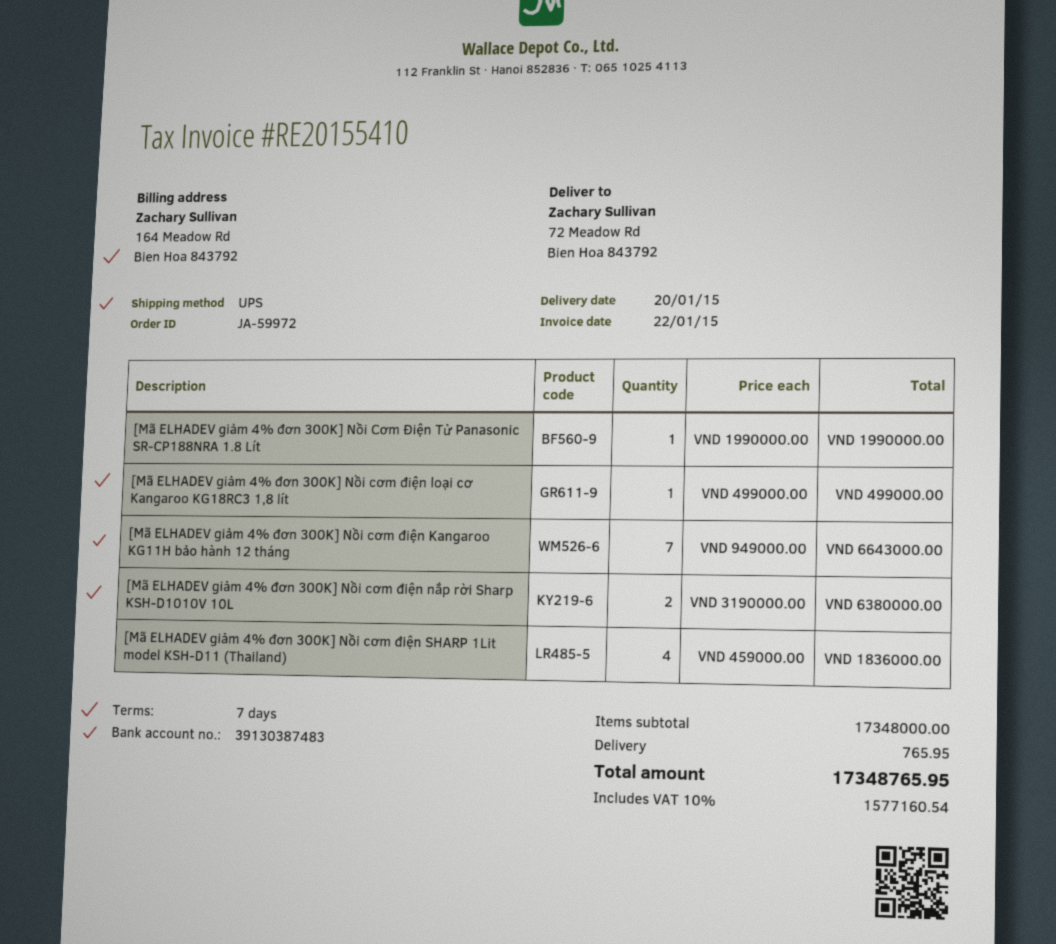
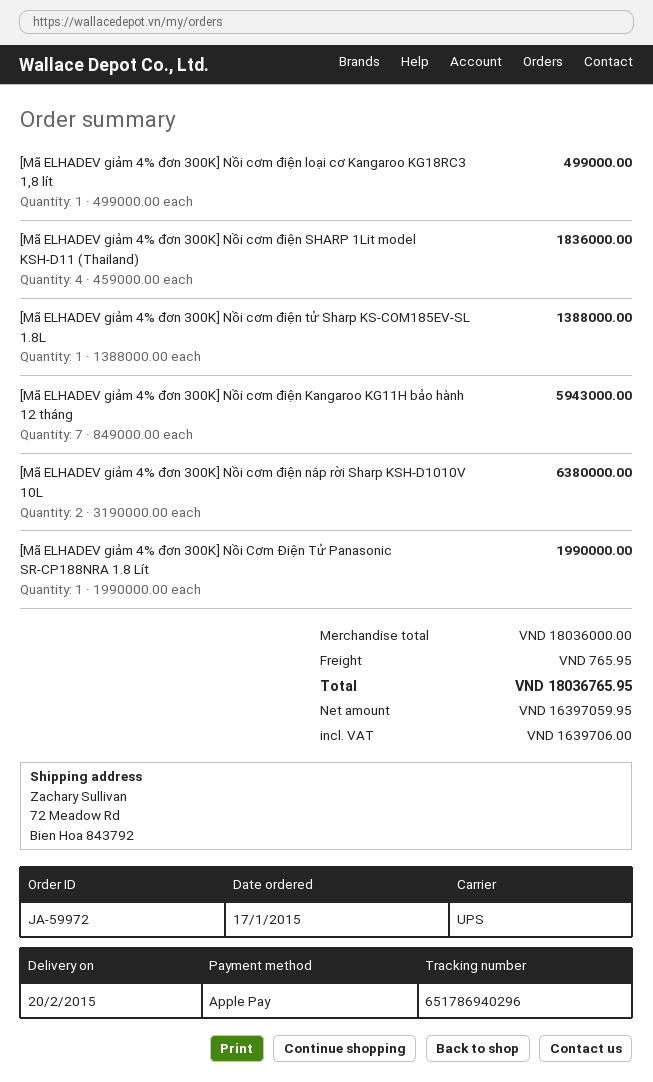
delivery date: 2015-01-20 -> 2015-02-20
[Mã ELHADEV giảm 4% đơn 300K] Nồi cơm điện Kangaroo KG11H bảo hành 12 tháng: 7 x 949000.00 = 6643000.00 -> 7 x 849000.00 = 5943000.00
[Mã ELHADEV giảm 4% đơn 300K] Nồi cơm điện tử Sharp KS-COM185EV-SL 1.8L: none -> 1 x 1388000.00 = 1388000.00
subtotal: 17348000.00 -> 18036000.00
tax: 1577160.54 -> 1639706.00
total: 17348765.95 -> 18036765.95

